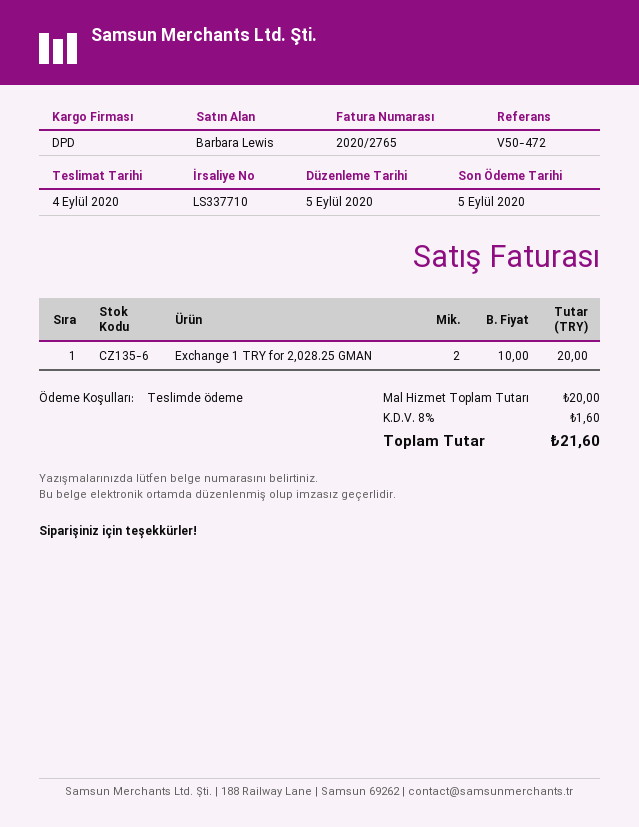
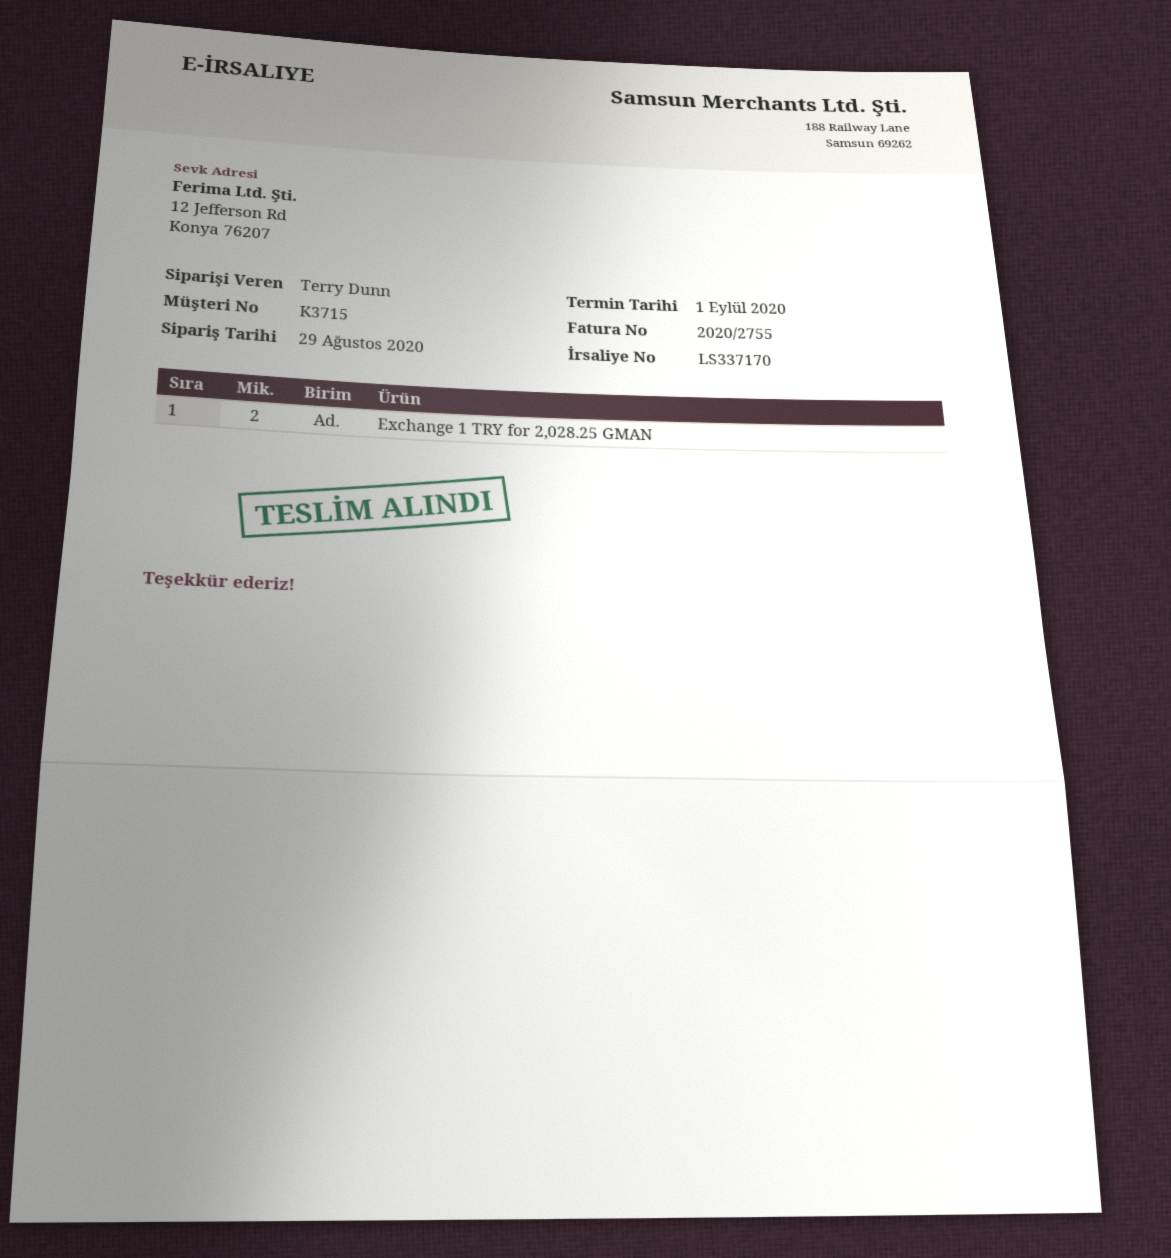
delivery note number: LS337710 -> LS337170
delivery date: 2020-09-04 -> 2020-09-01
invoice number: 2020/2765 -> 2020/2755
ordered by: Barbara Lewis -> Terry Dunn

